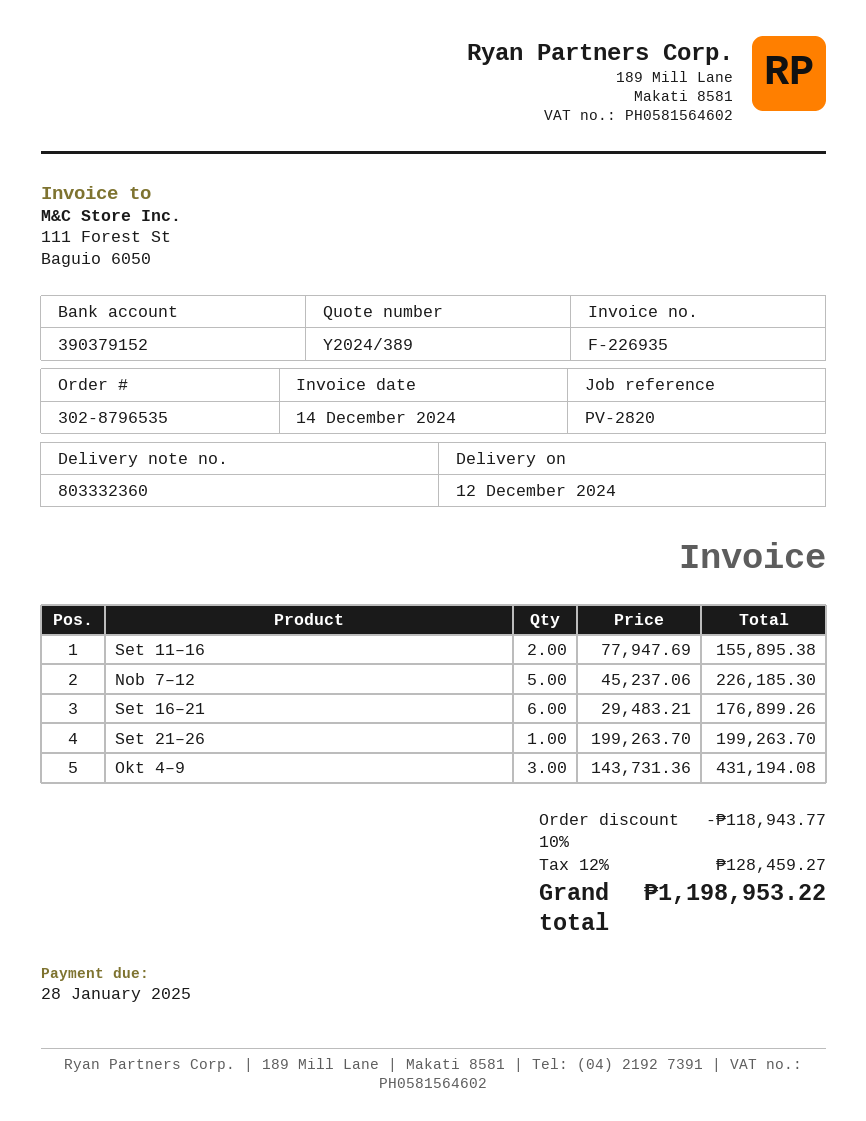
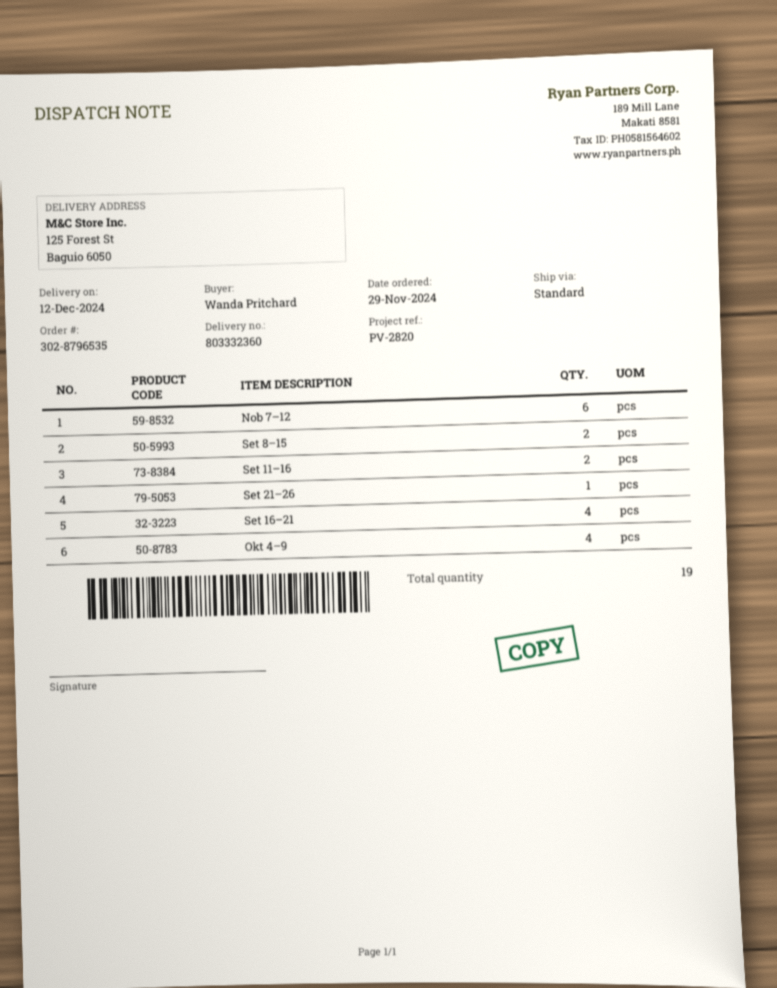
Nob 7–12: 5 -> 6
Set 16–21: 6 -> 4
Okt 4–9: 3 -> 4
Set 8–15: none -> 2

